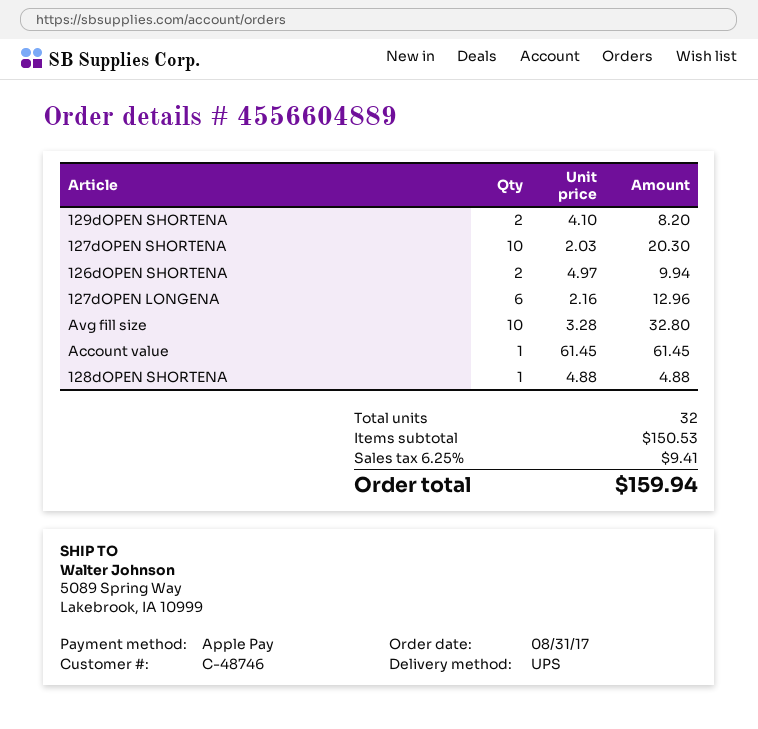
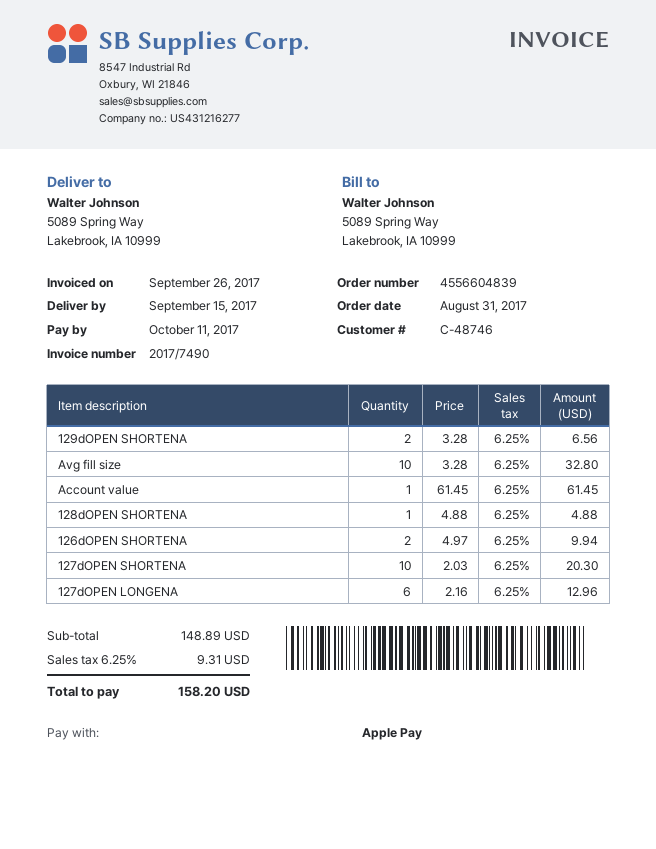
order number: 4556604889 -> 4556604839
129dOPEN SHORTENA: 2 x 4.10 = 8.20 -> 2 x 3.28 = 6.56
subtotal: 150.53 -> 148.89
tax: 6.25% = 9.41 -> 6.25% = 9.31
total: 159.94 -> 158.20

